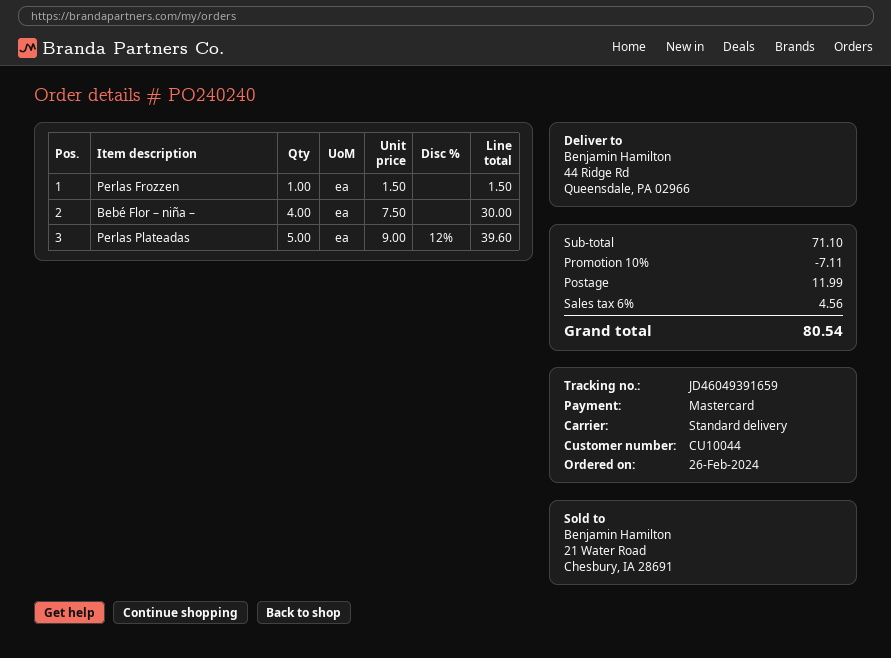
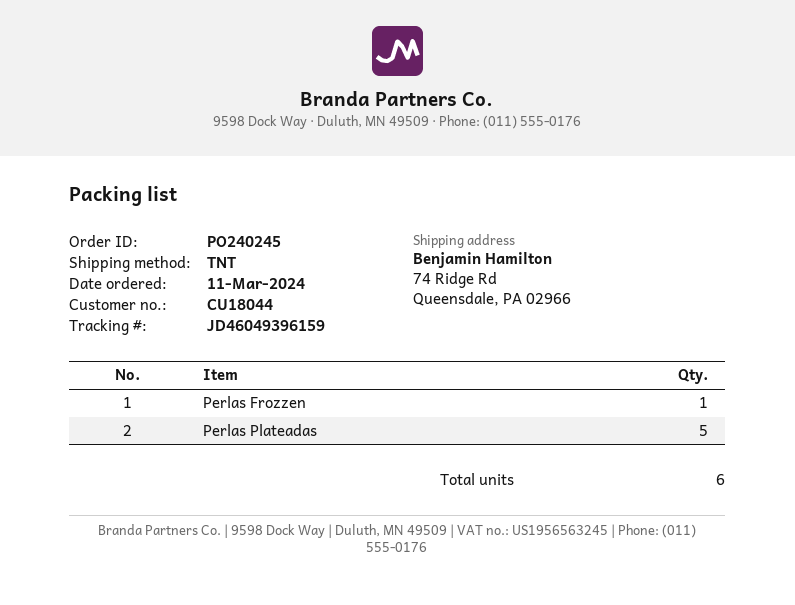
order number: PO240240 -> PO240245
order date: 2024-02-26 -> 2024-03-11
customer number: CU10044 -> CU18044
shipping method: standard -> TNT
tracking number: JD46049391659 -> JD46049396159
ship to: 44 Ridge Rd, Queensdale, PA 02966 -> 74 Ridge Rd, Queensdale, PA 02966
Bebé Flor – niña –: 4 -> none

